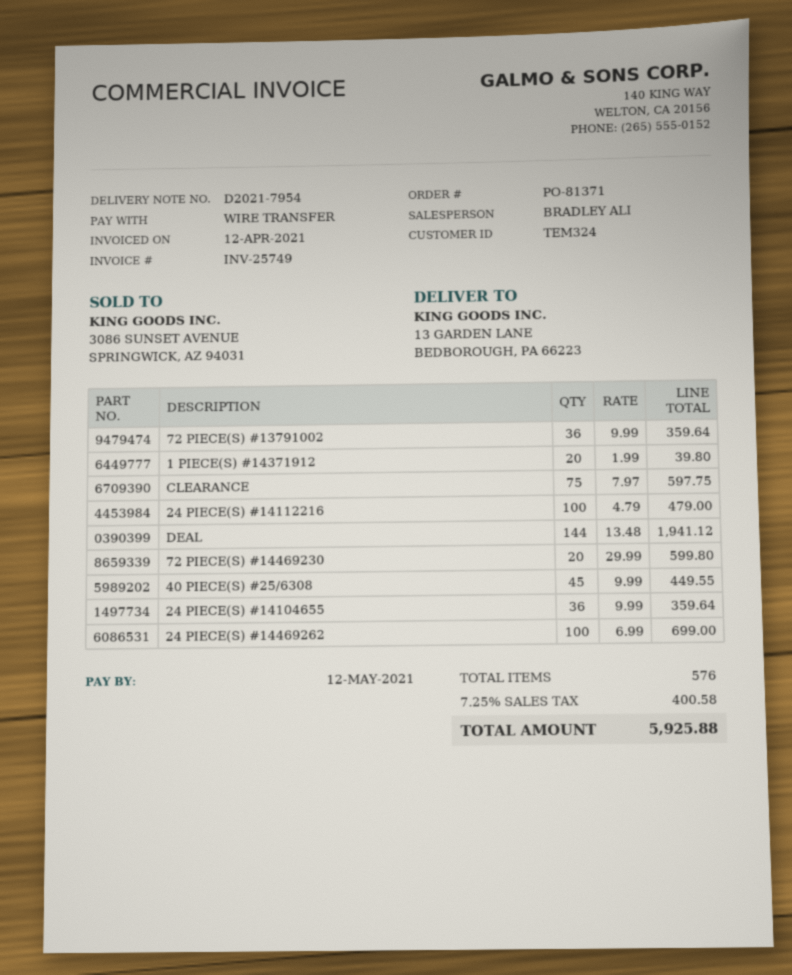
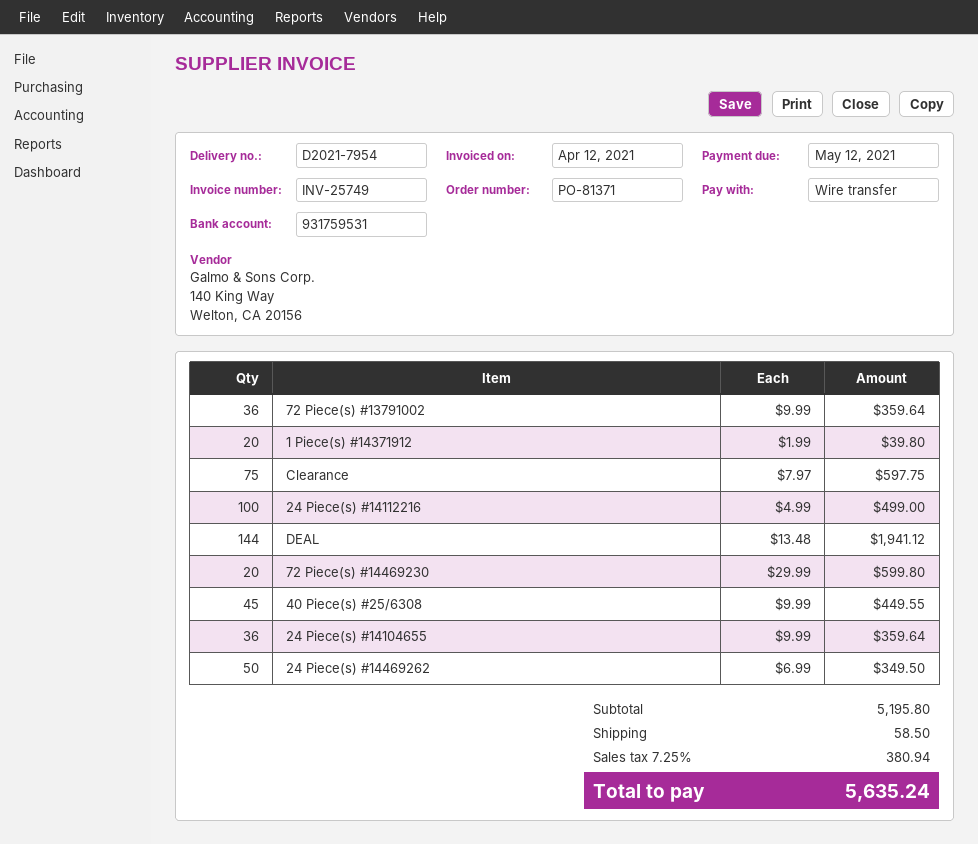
24 PIECE(S) #14112216: 100 x 4.79 = 479.00 -> 100 x 4.99 = 499.00
24 PIECE(S) #14469262: 100 x 6.99 = 699.00 -> 50 x 6.99 = 349.50
shipping: none -> 58.50
tax: 7.25% = 400.58 -> 7.25% = 380.94
total: 5925.88 -> 5635.24

